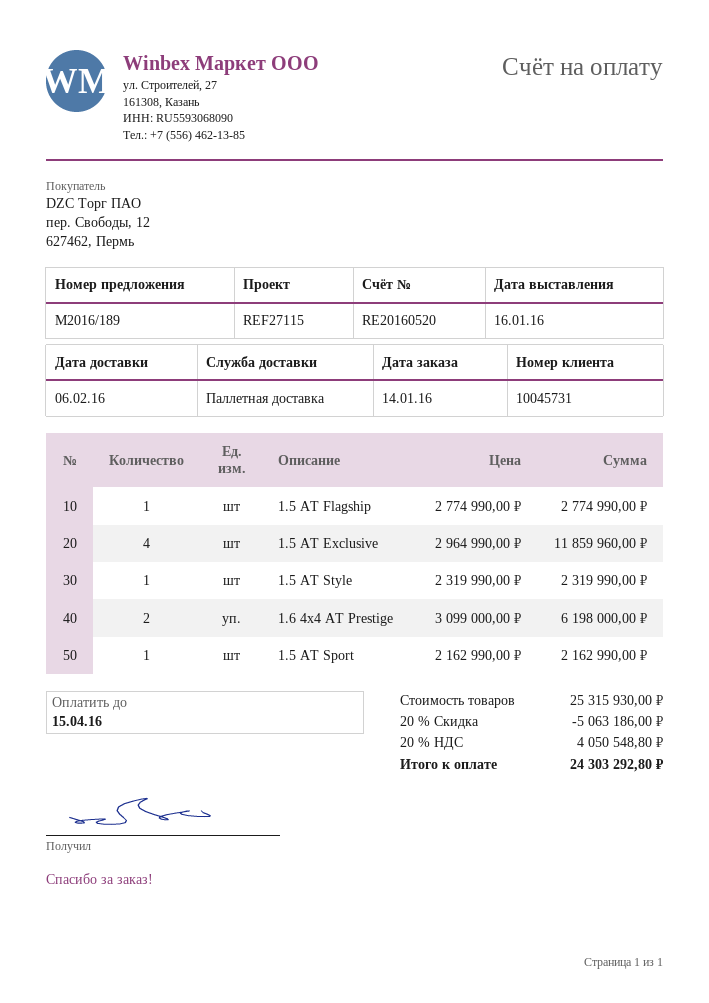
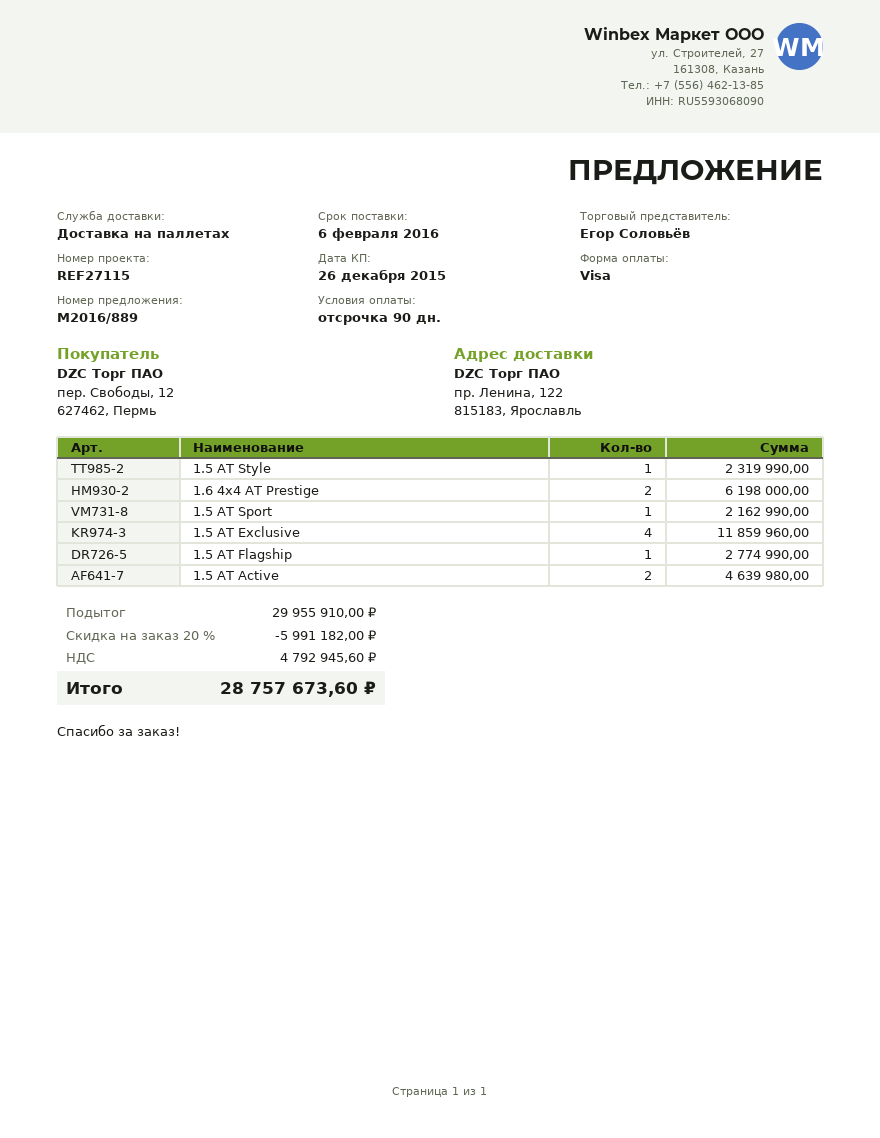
quote number: M2016/189 -> M2016/889
1.5 AT Active: none -> 2 for 4639980.00
subtotal: 25315930.00 -> 29955910.00
discount: 20% = 5063186.00 -> 20% = 5991182.00
tax: 4050548.80 -> 4792945.60
total: 24303292.80 -> 28757673.60

